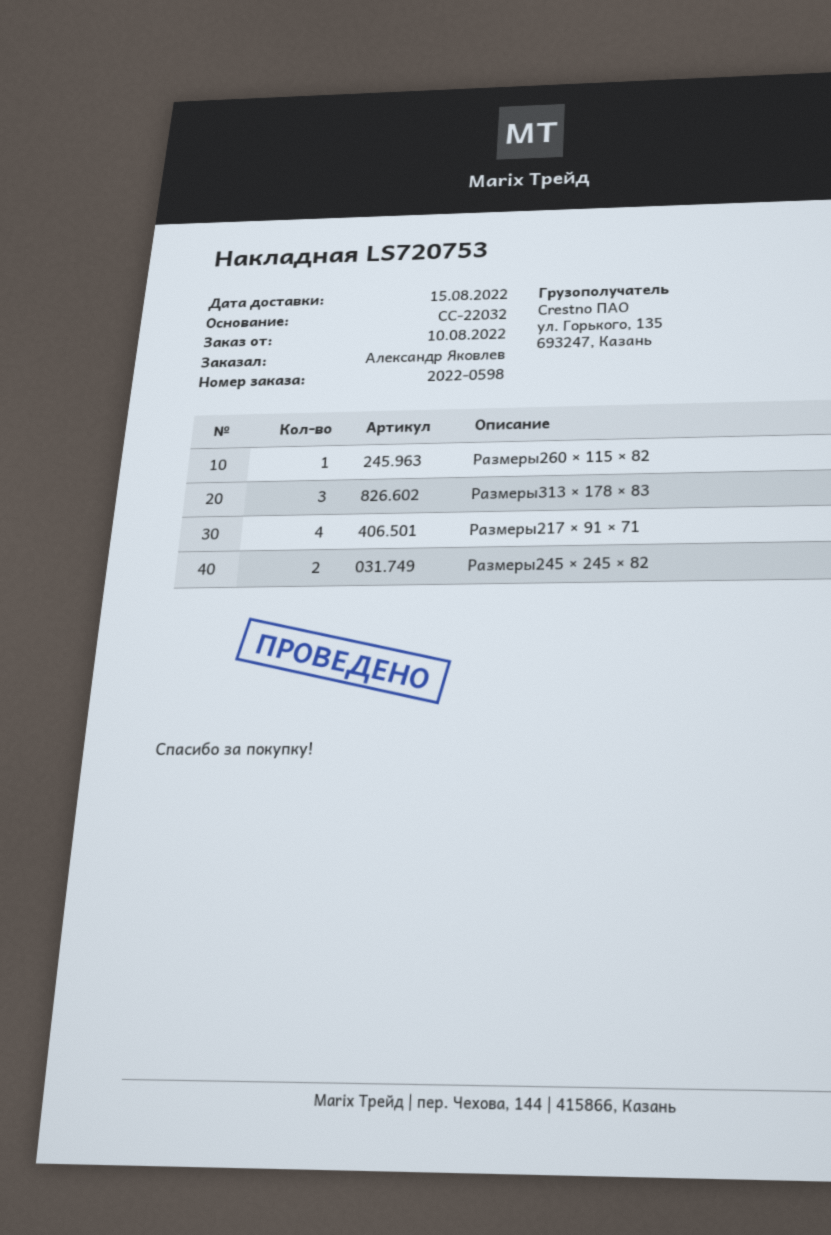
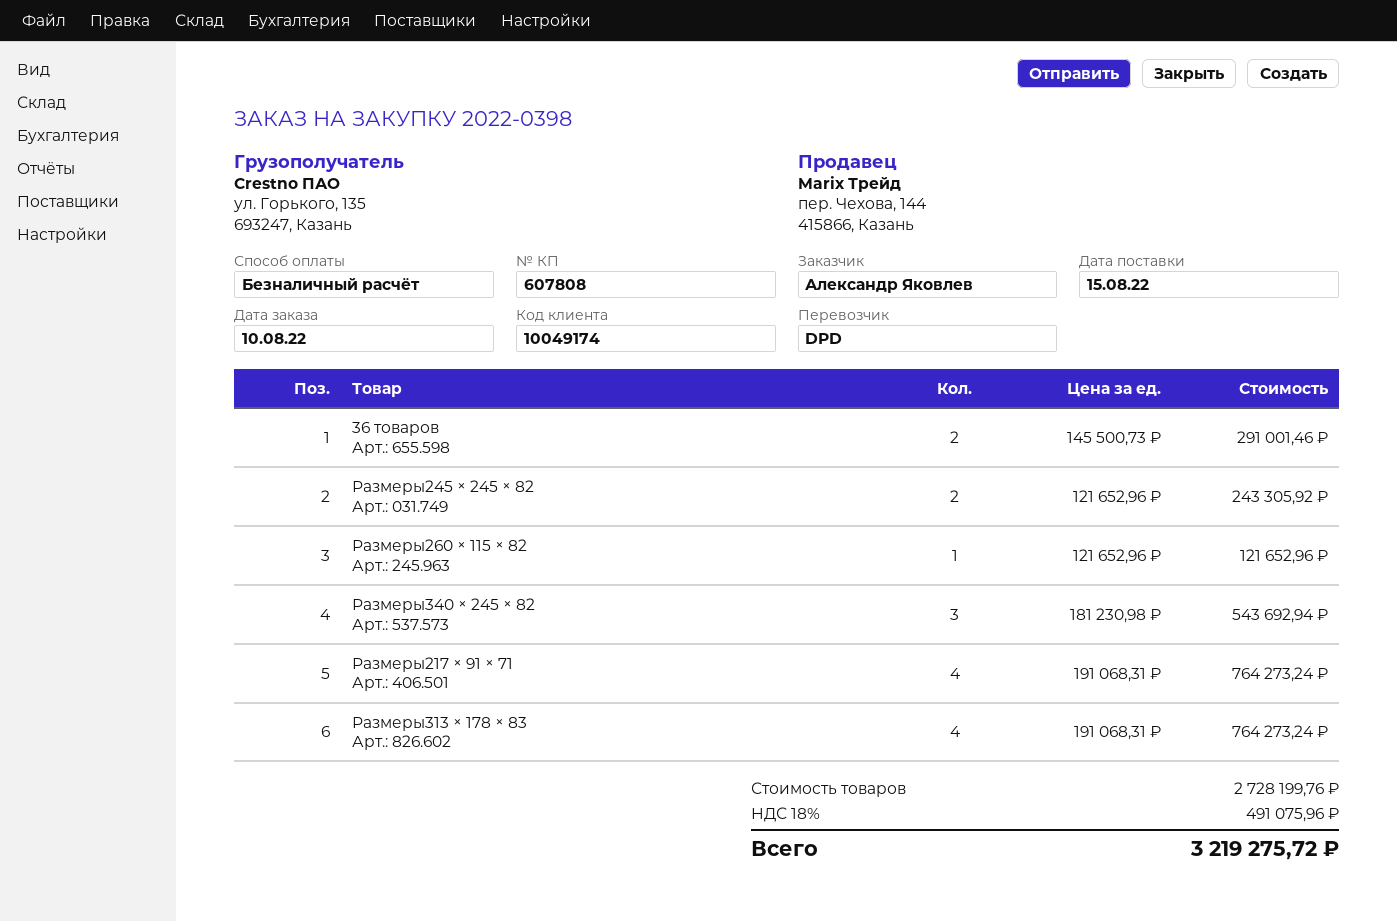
order number: 2022-0598 -> 2022-0398
Размеры313 × 178 × 83: 3 -> 4
36 товаров: none -> 2
Размеры340 × 245 × 82: none -> 3

